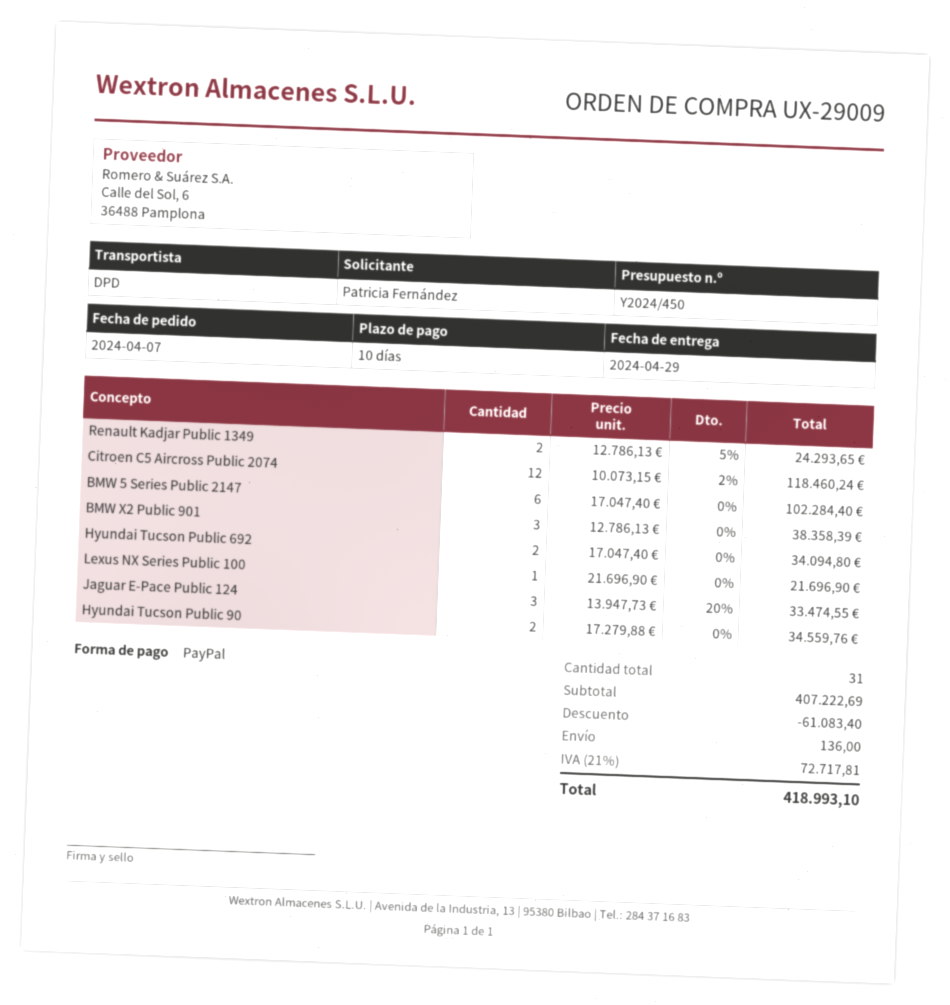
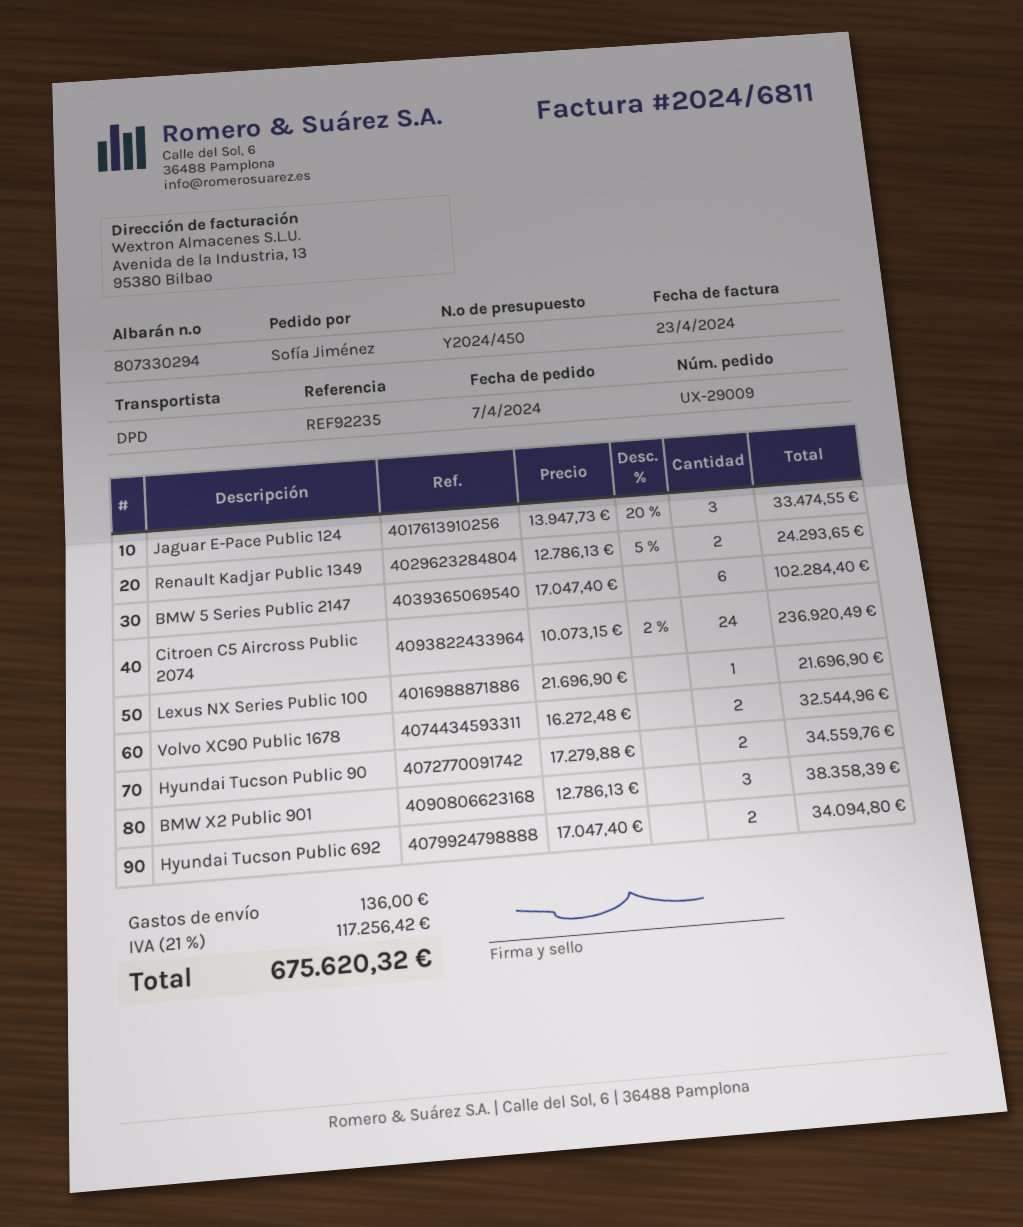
ordered by: Patricia Fernández -> Sofía Jiménez
Citroen C5 Aircross Public 2074: 12 x 10073.15 - 2% = 118460.24 -> 24 x 10073.15 - 2% = 236920.49
Volvo XC90 Public 1678: none -> 2 x 16272.48 = 32544.96
discount: 61083.40 -> none
tax: 21% = 72717.81 -> 21% = 117256.42
total: 418993.10 -> 675620.32

